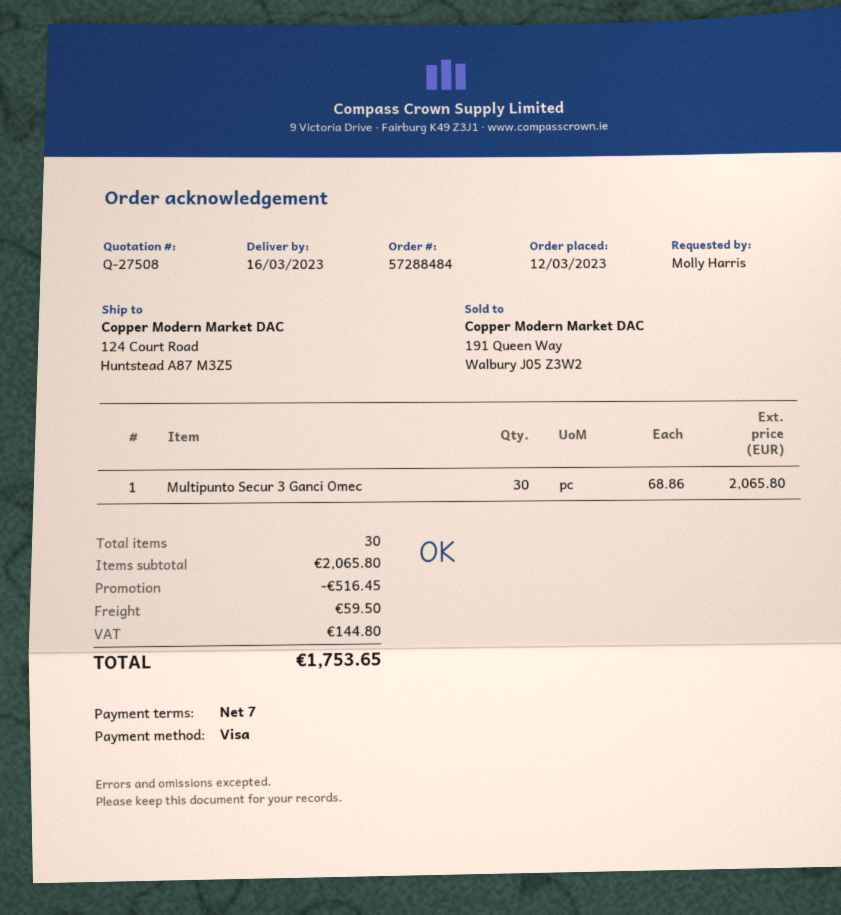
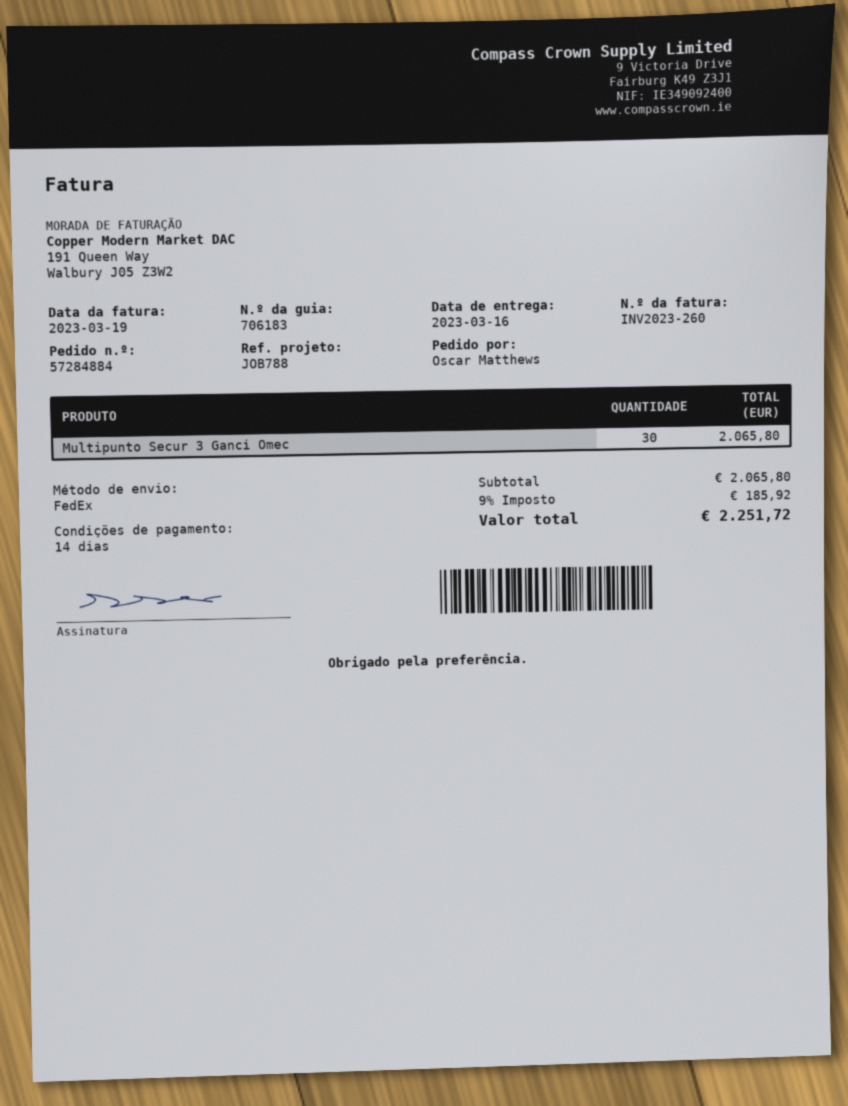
order number: 57288484 -> 57284884
payment terms: 7 days -> 14 days
ordered by: Molly Harris -> Oscar Matthews
discount: 516.45 -> none
shipping: 59.50 -> none
tax: 144.80 -> 185.92
total: 1753.65 -> 2251.72

